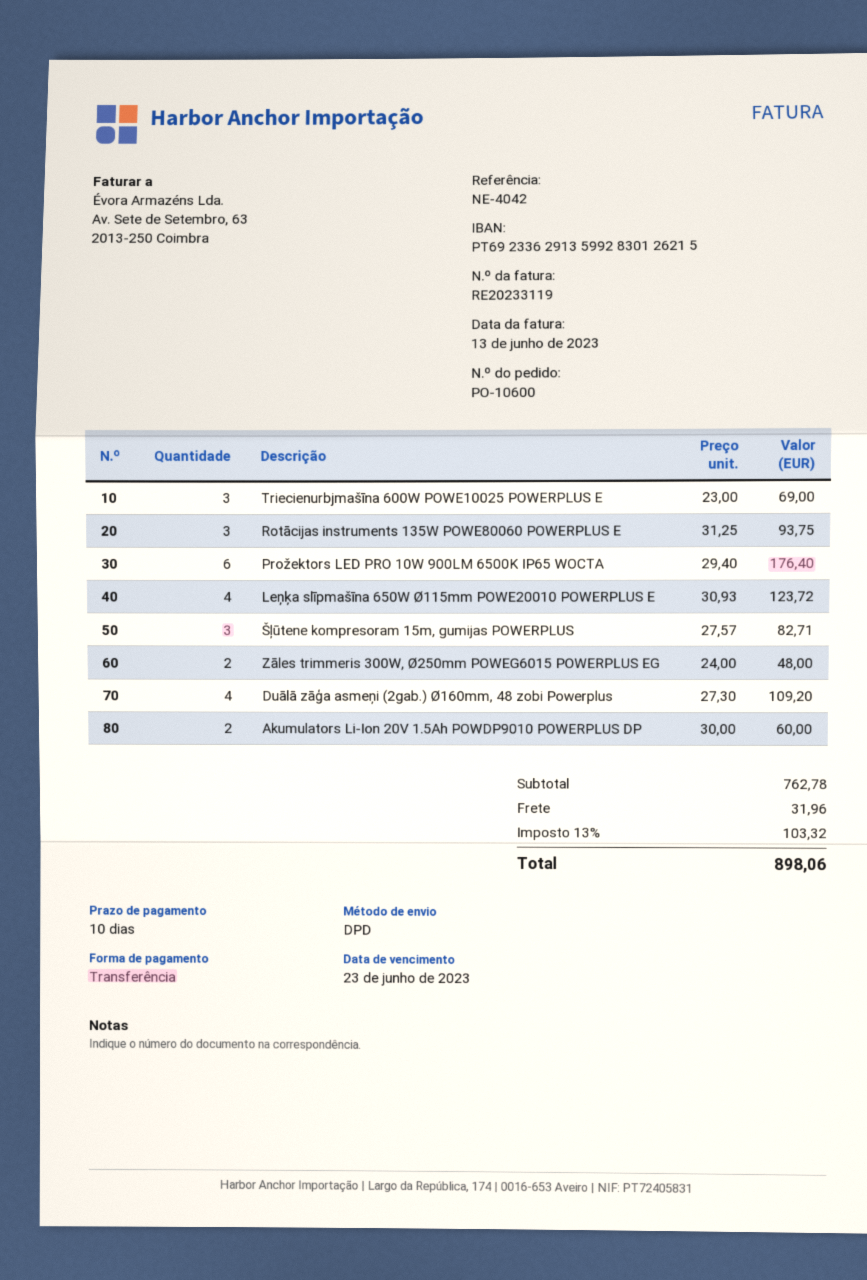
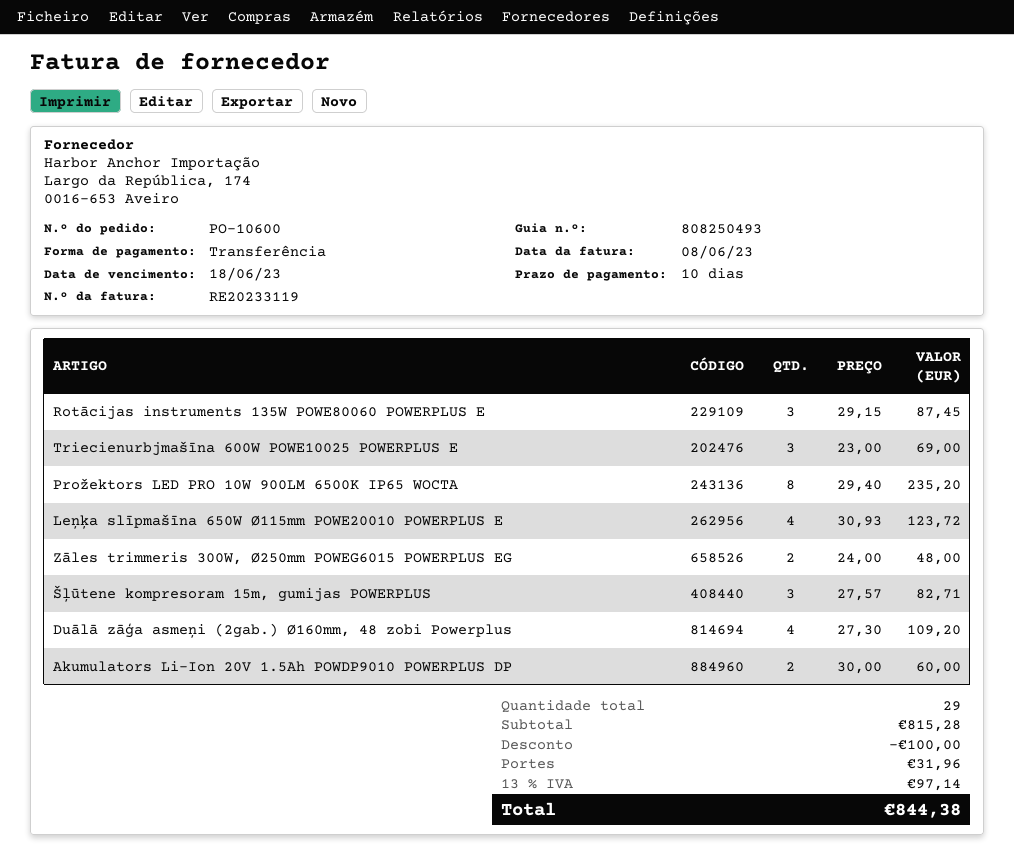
invoice date: 2023-06-13 -> 2023-06-08
due date: 2023-06-23 -> 2023-06-18
Rotācijas instruments 135W POWE80060 POWERPLUS E: 3 x 31.25 = 93.75 -> 3 x 29.15 = 87.45
Prožektors LED PRO 10W 900LM 6500K IP65 WOCTA: 6 x 29.40 = 176.40 -> 8 x 29.40 = 235.20
subtotal: 762.78 -> 815.28
discount: none -> 100.00
tax: 13% = 103.32 -> 13% = 97.14
total: 898.06 -> 844.38

